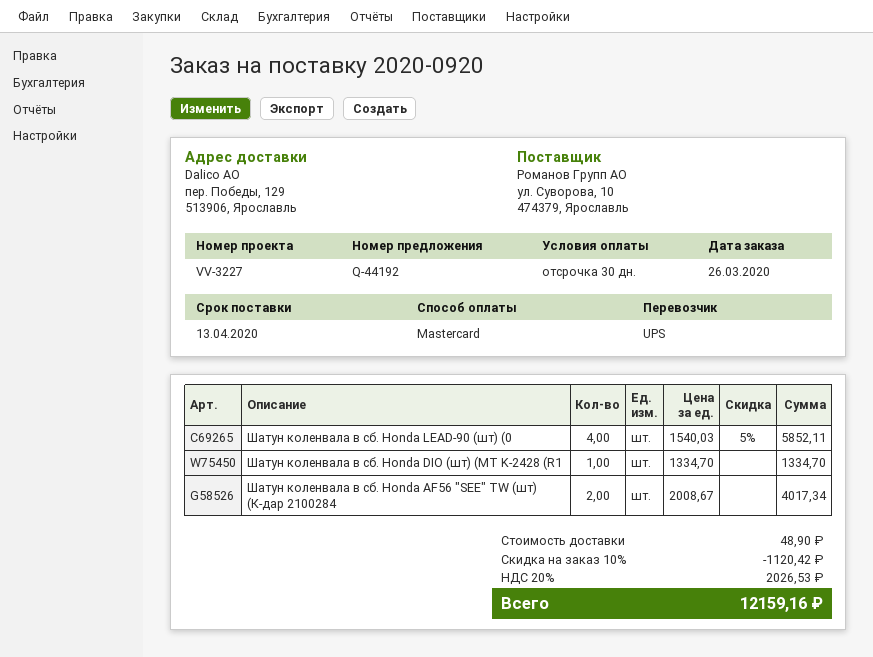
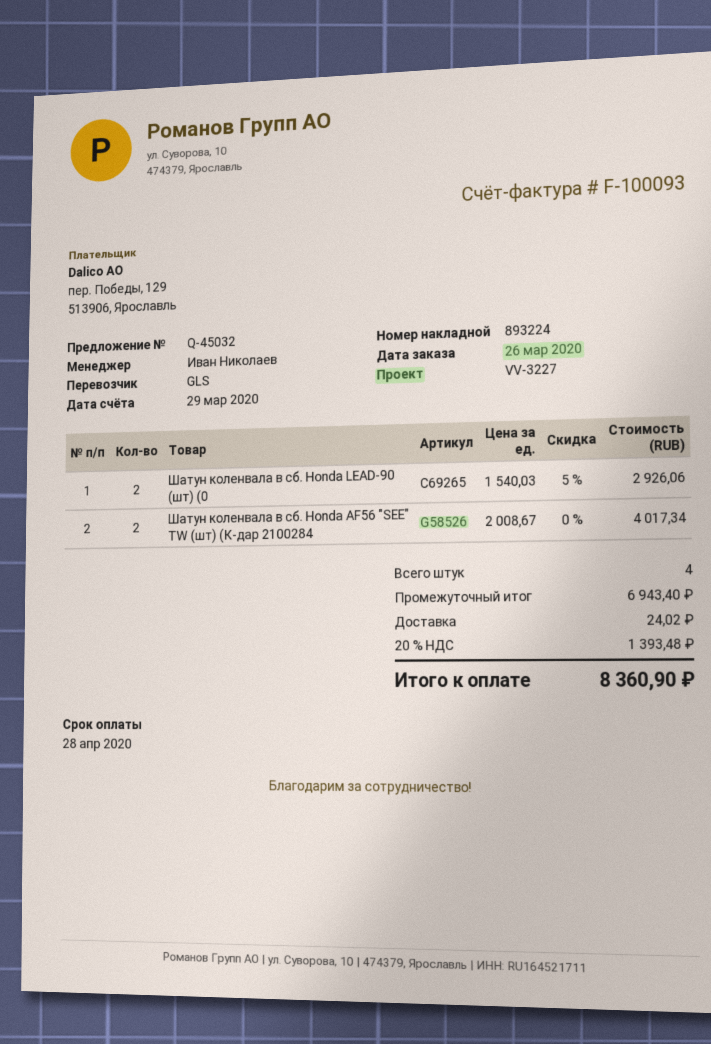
quote number: Q-44192 -> Q-45032
shipping method: UPS -> GLS
Шатун коленвала в сб. Honda LEAD-90 (шт) (0: 4 x 1540.03 - 5% = 5852.11 -> 2 x 1540.03 - 5% = 2926.06
Шатун коленвала в сб. Honda DIO (шт) (MT K-2428 (R1: 1 x 1334.70 = 1334.70 -> none
discount: 10% = 1120.42 -> none
shipping: 48.90 -> 24.02
tax: 20% = 2026.53 -> 20% = 1393.48
total: 12159.16 -> 8360.90

